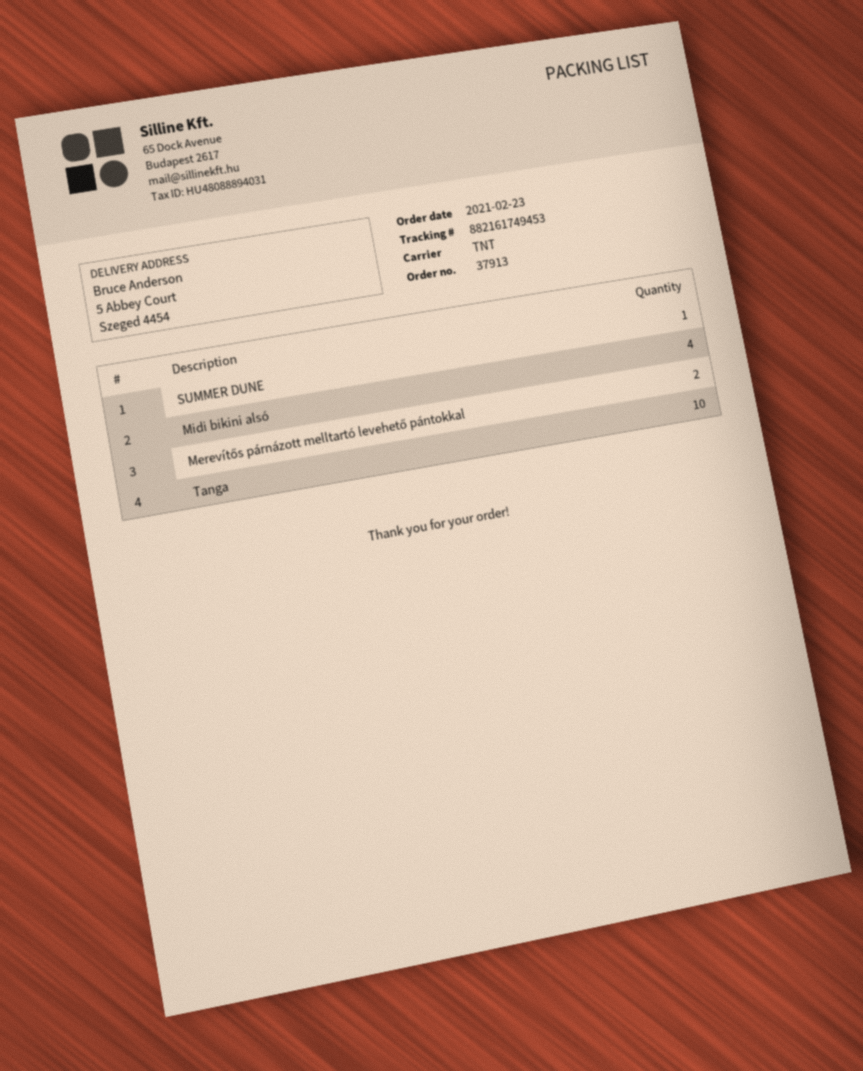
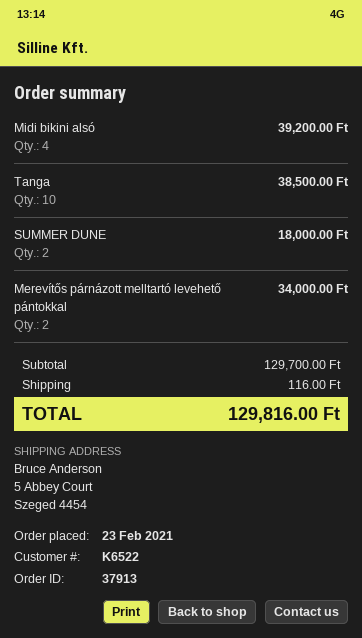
SUMMER DUNE: 1 -> 2

